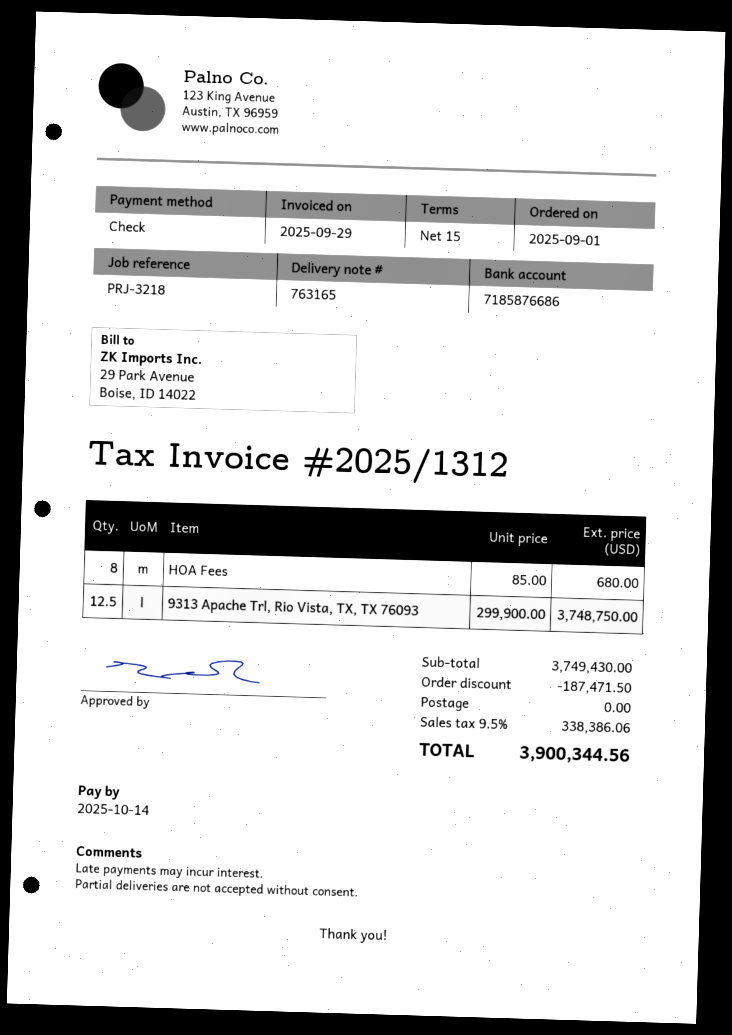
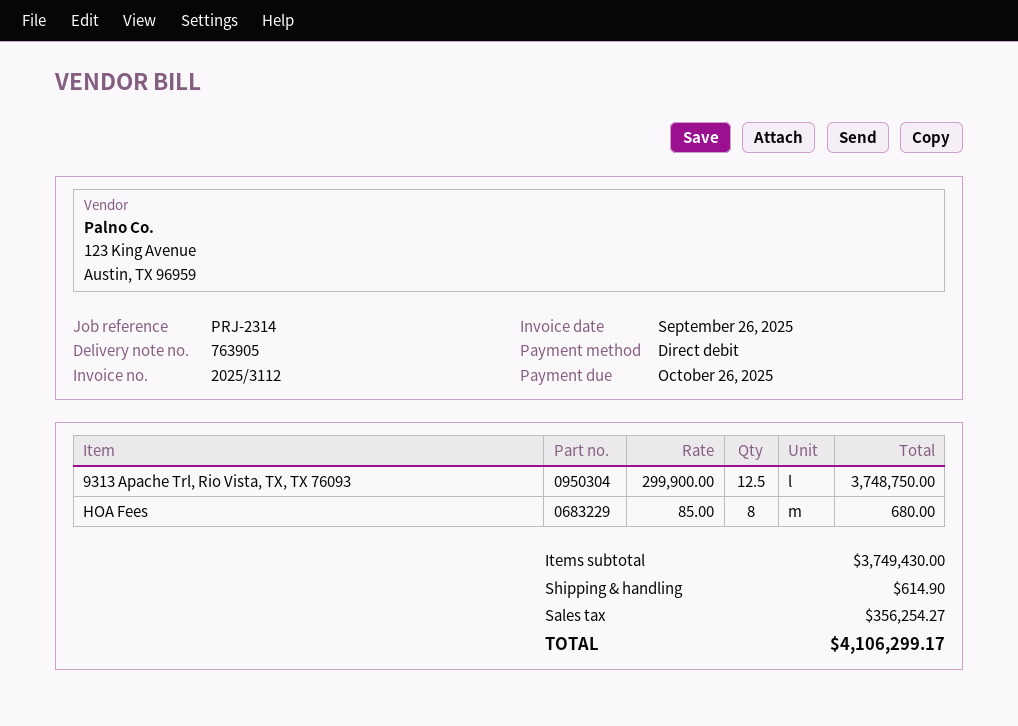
delivery note number: 763165 -> 763905
invoice number: 2025/1312 -> 2025/3112
invoice date: 2025-09-29 -> 2025-09-26
due date: 2025-10-14 -> 2025-10-26
reference: PRJ-3218 -> PRJ-2314
payment method: cheque -> direct debit
discount: 187471.50 -> none
shipping: 0.00 -> 614.90
tax: 338386.06 -> 356254.27
total: 3900344.56 -> 4106299.17

